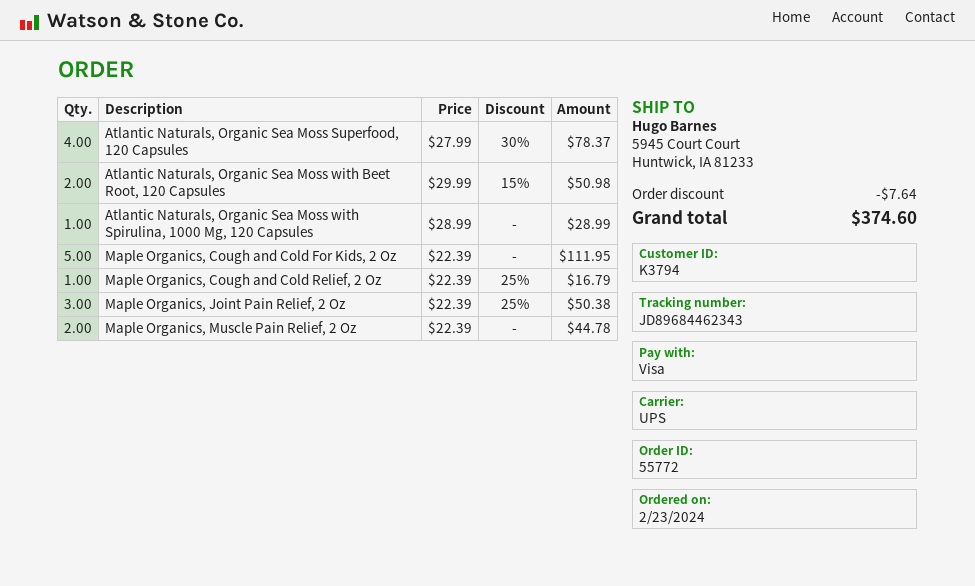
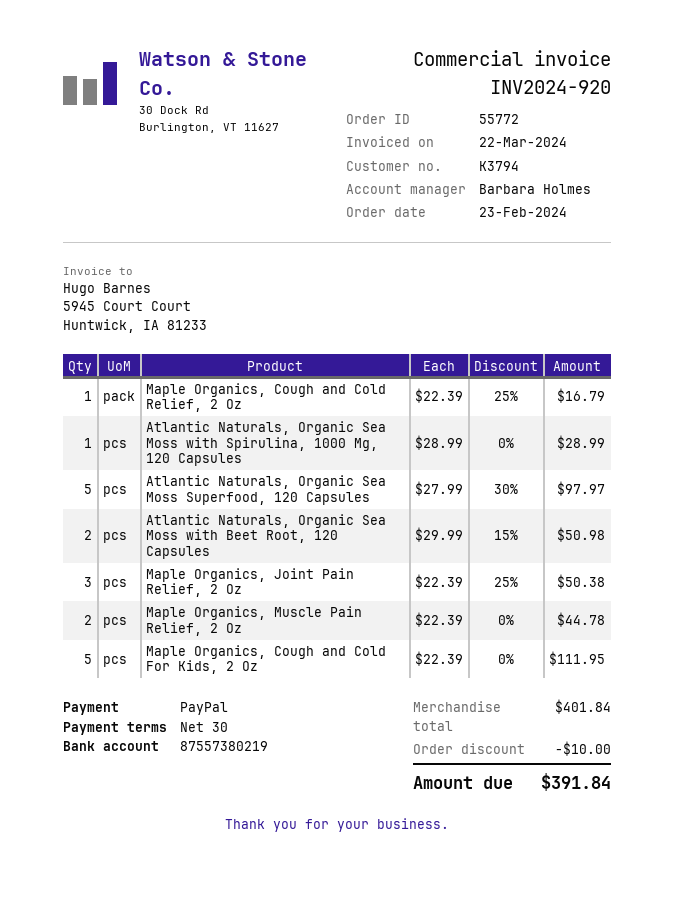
payment method: Visa -> PayPal
Atlantic Naturals, Organic Sea Moss Superfood, 120 Capsules: 4 x 27.99 - 30% = 78.37 -> 5 x 27.99 - 30% = 97.97
discount: 7.64 -> 10.00
total: 374.60 -> 391.84

